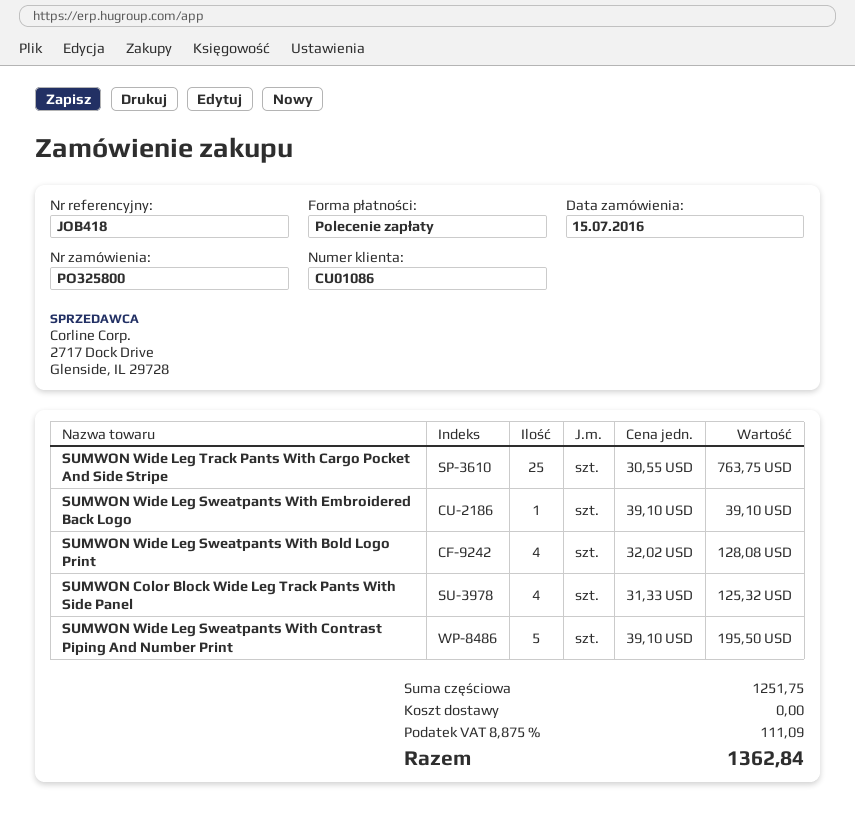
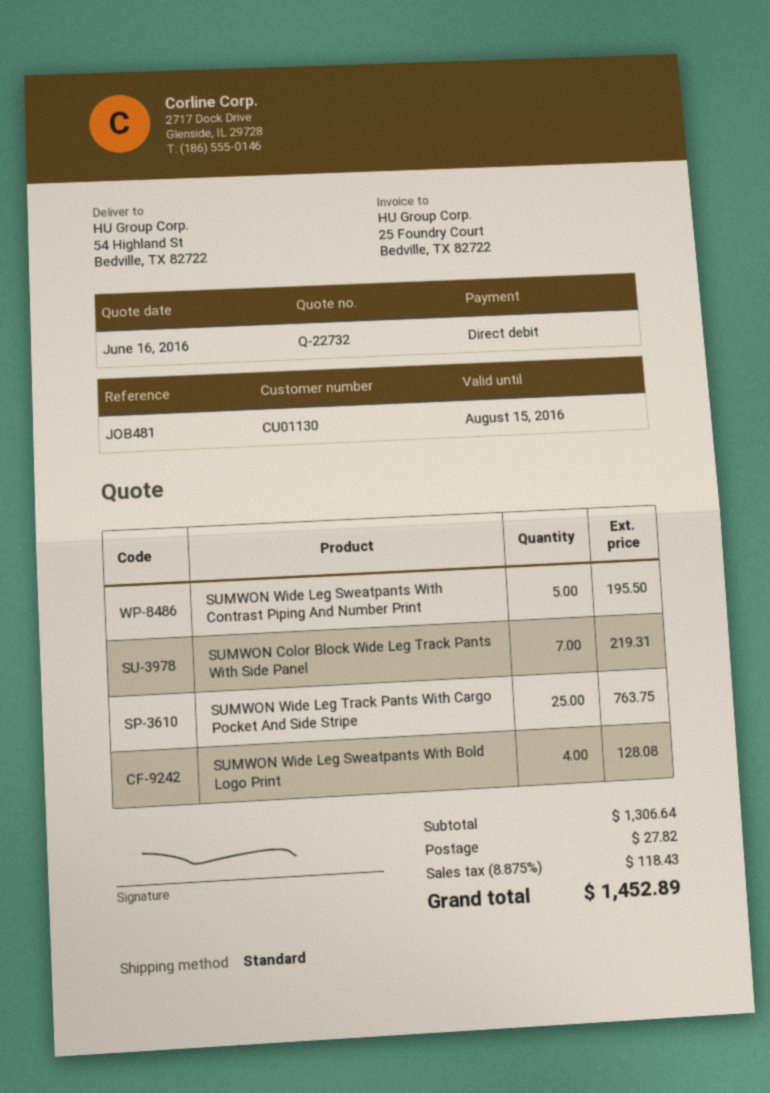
customer number: CU01086 -> CU01130
reference: JOB418 -> JOB481
SUMWON Wide Leg Sweatpants With Embroidered Back Logo: 1 for 39.10 -> none
SUMWON Color Block Wide Leg Track Pants With Side Panel: 4 for 125.32 -> 7 for 219.31
subtotal: 1251.75 -> 1306.64
shipping: 0.00 -> 27.82
tax: 8.875% = 111.09 -> 8.875% = 118.43
total: 1362.84 -> 1452.89

